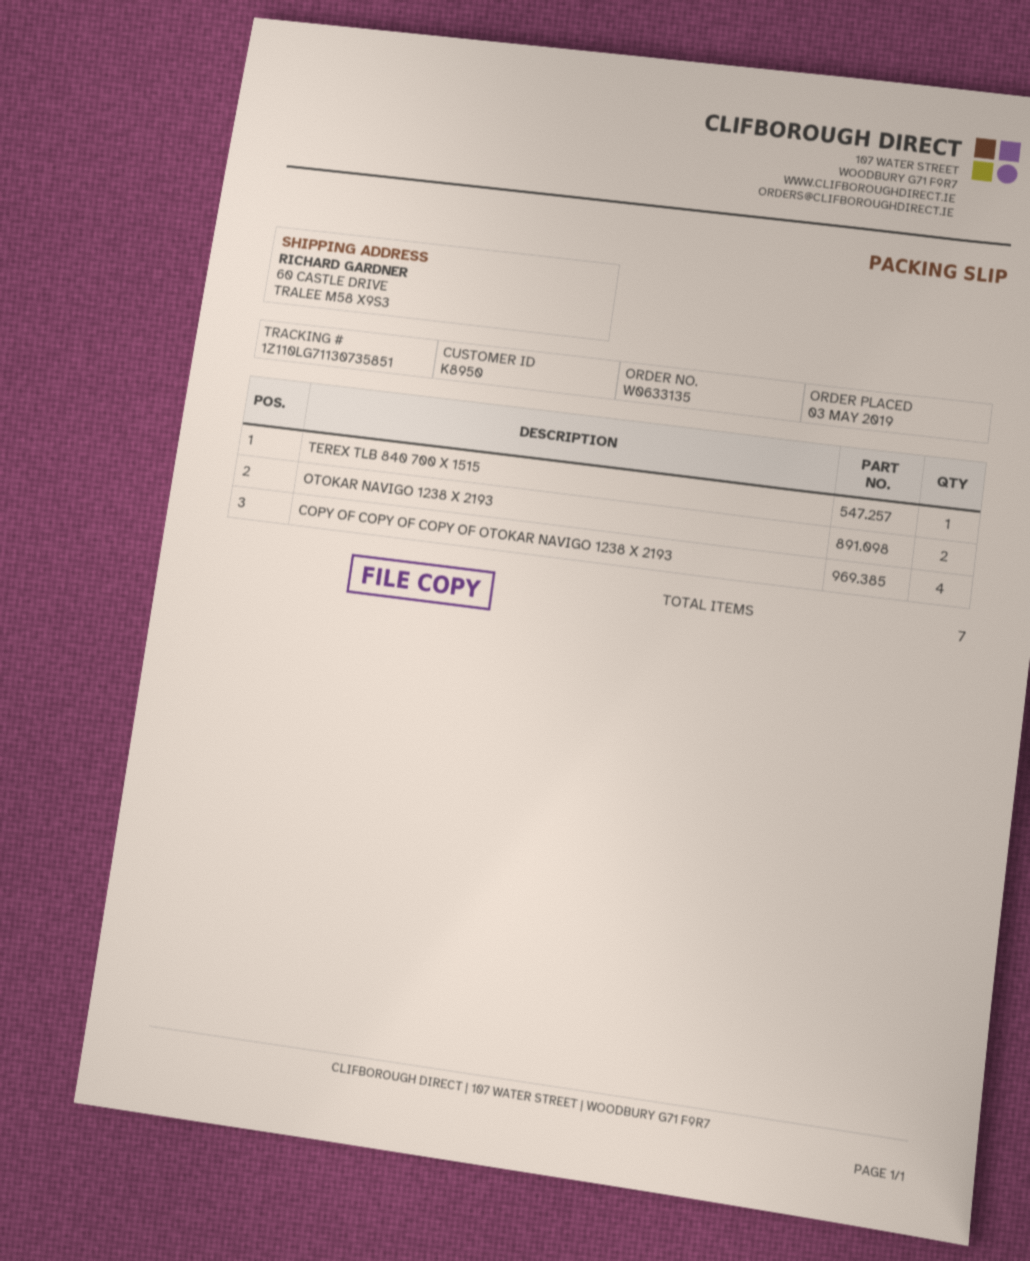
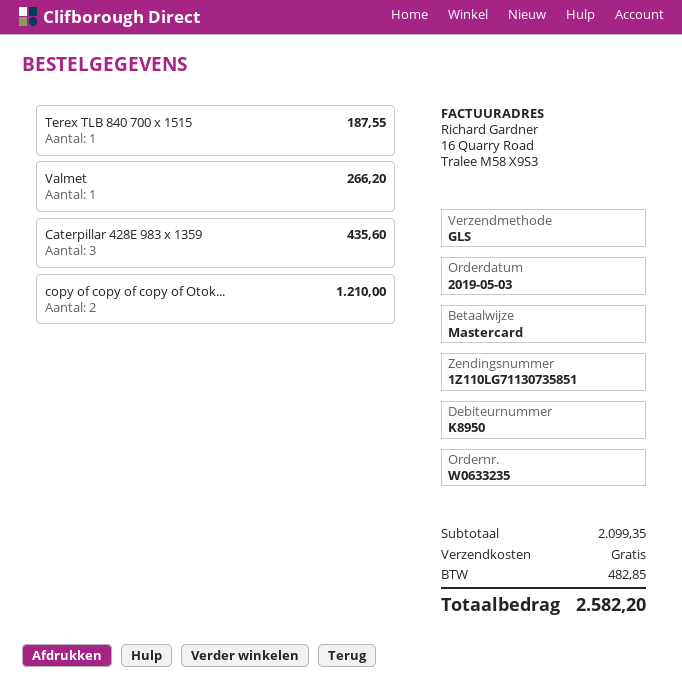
order number: W0633135 -> W0633235
OTOKAR NAVIGO 1238 X 2193: 2 -> none
COPY OF COPY OF COPY OF OTOKAR NAVIGO 1238 X 2193: 4 -> 2
Valmet: none -> 1
Caterpillar 428E 983 x 1359: none -> 3

